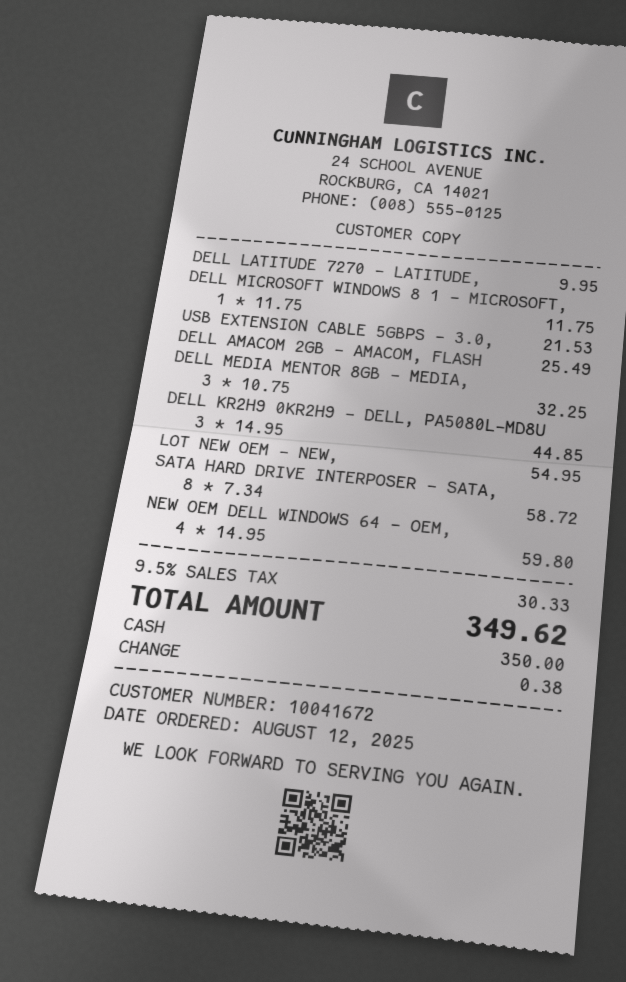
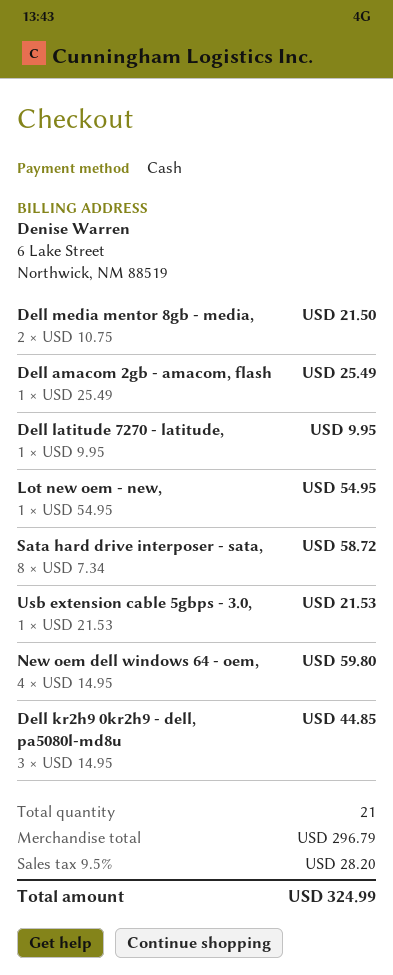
DELL MICROSOFT WINDOWS 8 1 - MICROSOFT,: 1 x 11.75 = 11.75 -> none
DELL MEDIA MENTOR 8GB - MEDIA,: 3 x 10.75 = 32.25 -> 2 x 10.75 = 21.50
tax: 9.5% = 30.33 -> 9.5% = 28.20
total: 349.62 -> 324.99

